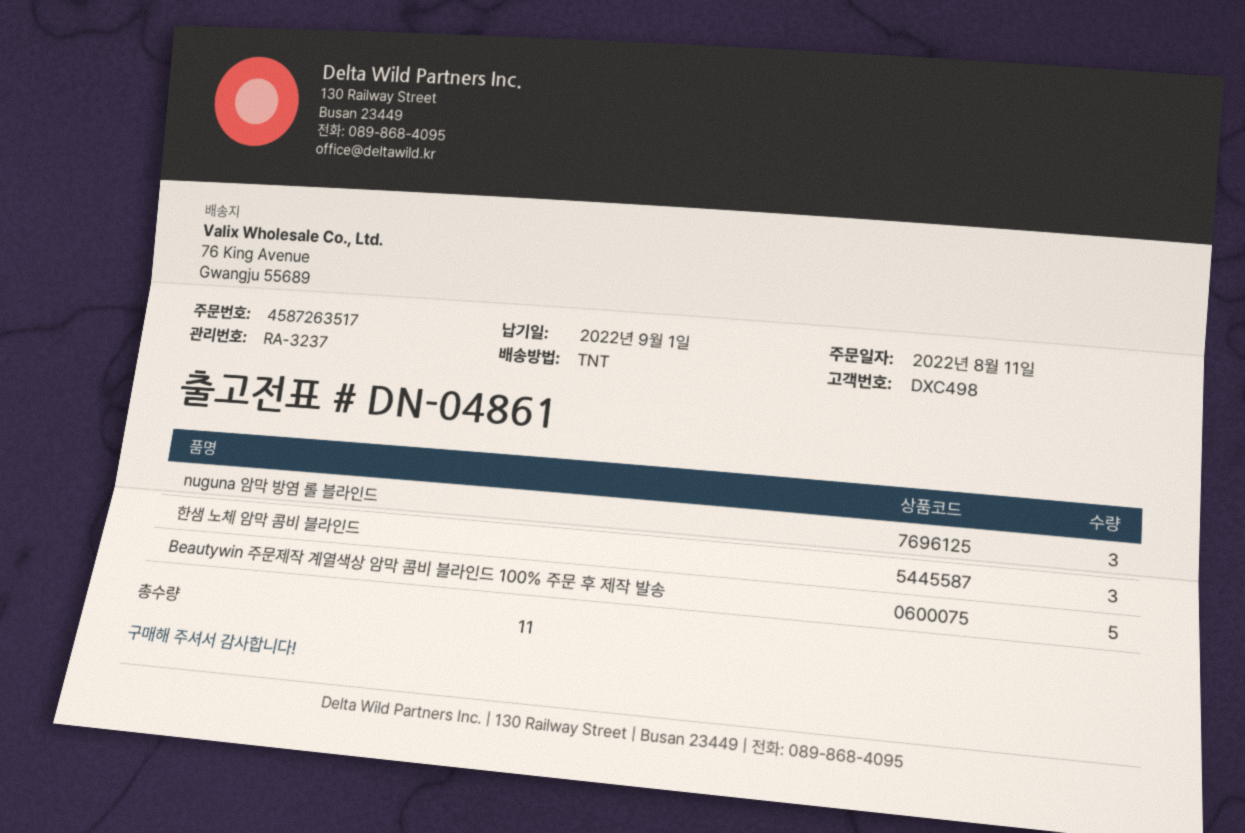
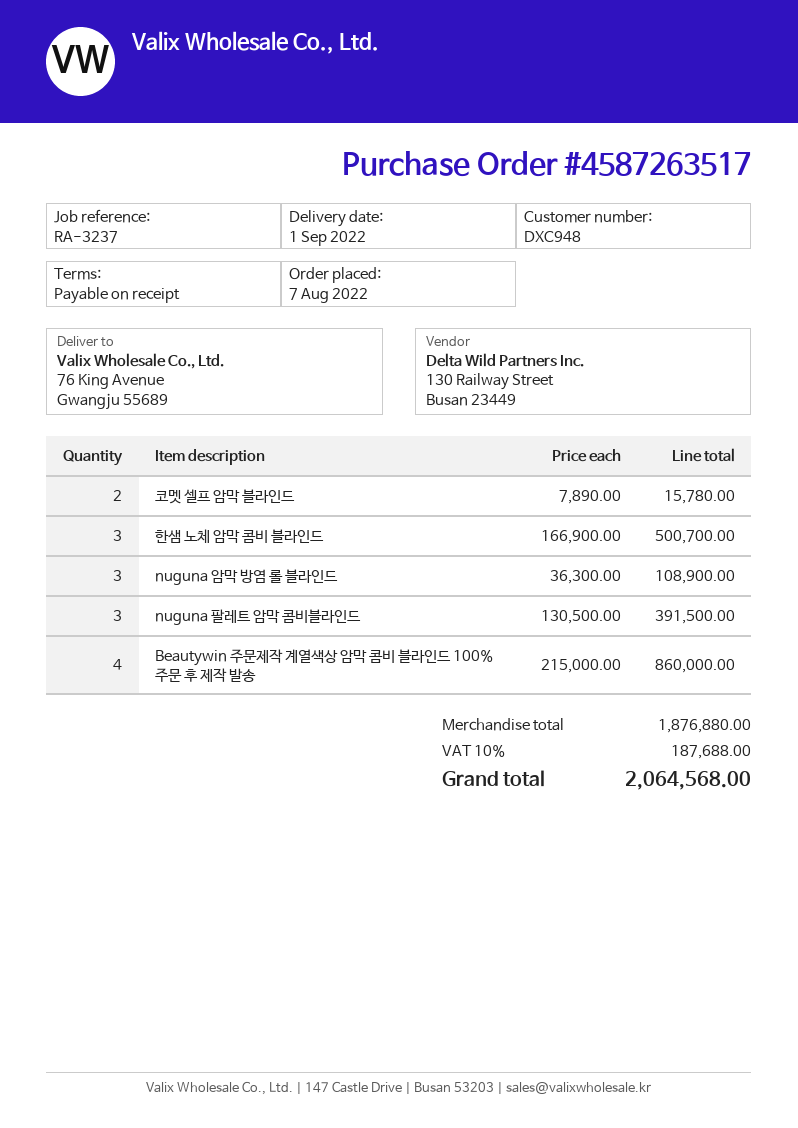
order date: 2022-08-11 -> 2022-08-07
customer number: DXC498 -> DXC948
Beautywin 주문제작 계열색상 암막 콤비 블라인드 100% 주문 후 제작 발송: 5 -> 4
코멧 셀프 암막 블라인드: none -> 2
nuguna 팔레트 암막 콤비블라인드: none -> 3

